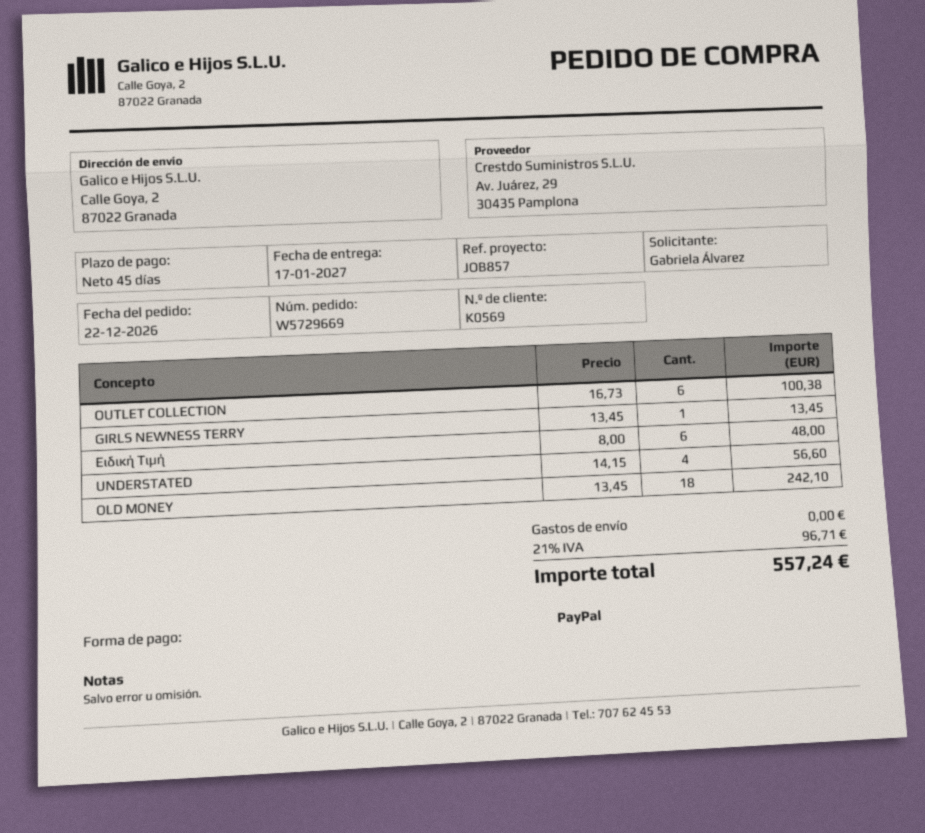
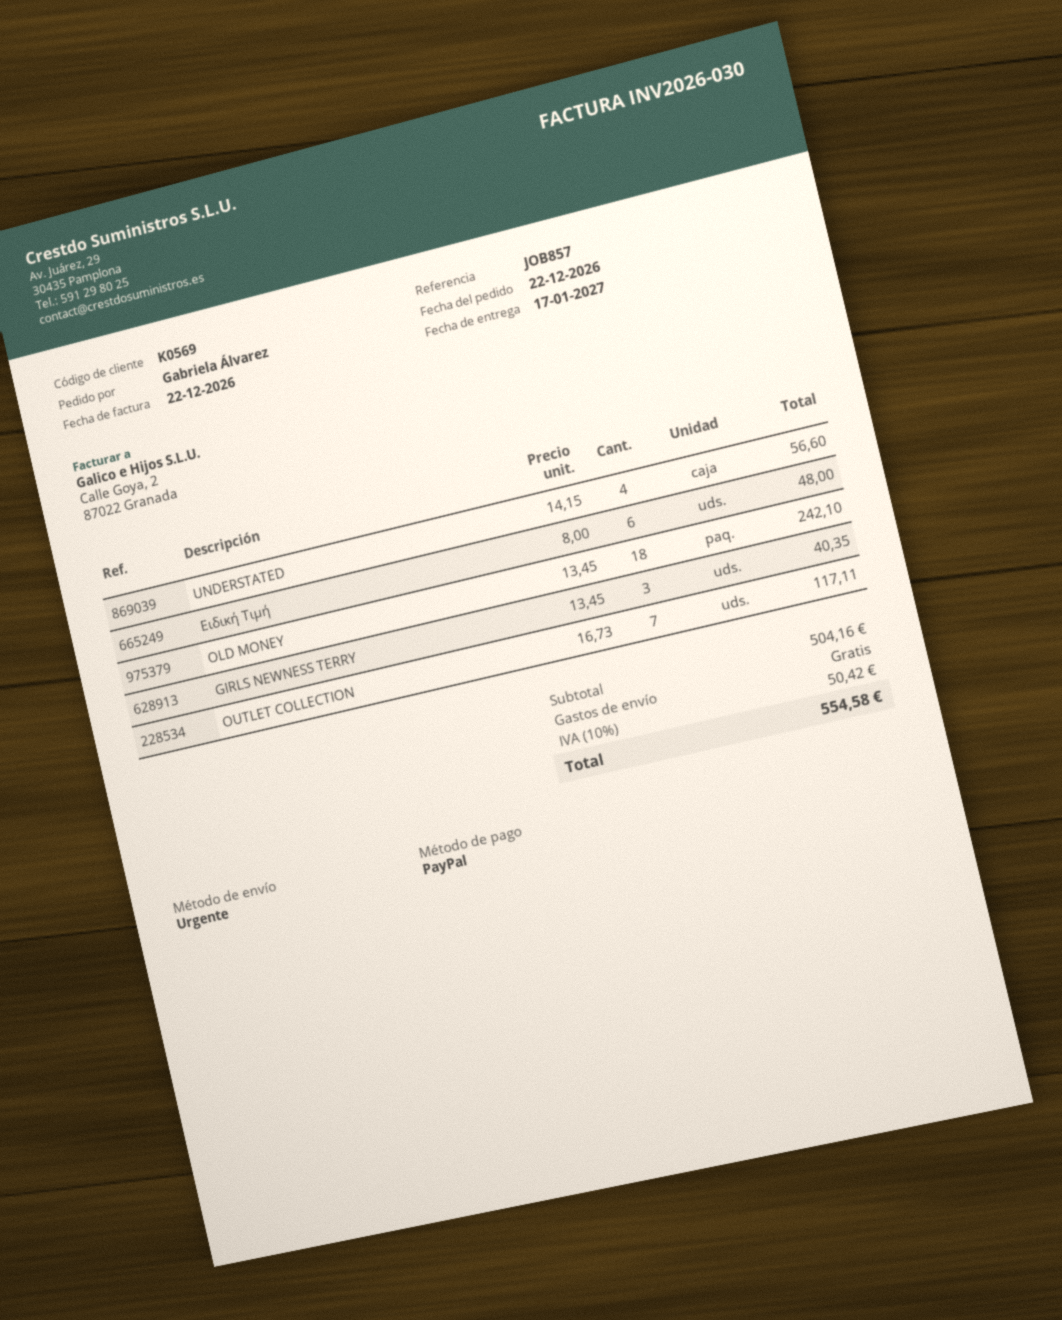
OUTLET COLLECTION: 6 x 16.73 = 100.38 -> 7 x 16.73 = 117.11
GIRLS NEWNESS TERRY: 1 x 13.45 = 13.45 -> 3 x 13.45 = 40.35
tax: 21% = 96.71 -> 10% = 50.42
total: 557.24 -> 554.58

